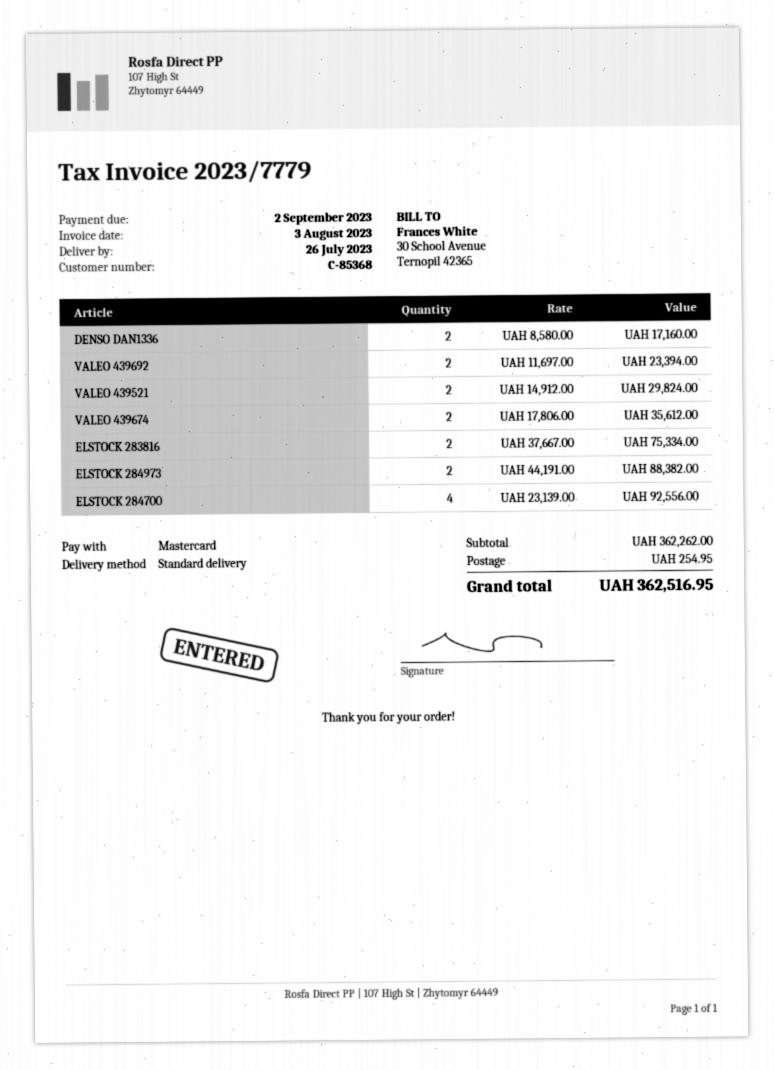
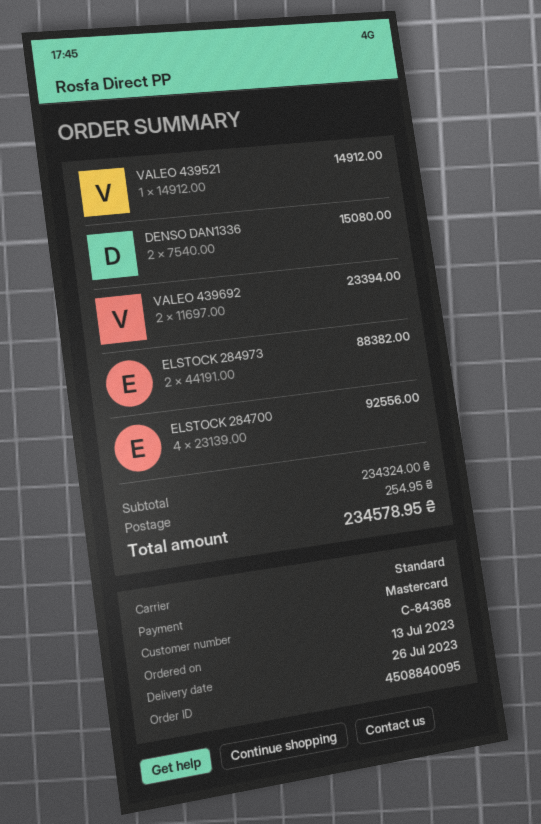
customer number: C-85368 -> C-84368
DENSO DAN1336: 2 x 8580.00 = 17160.00 -> 2 x 7540.00 = 15080.00
VALEO 439521: 2 x 14912.00 = 29824.00 -> 1 x 14912.00 = 14912.00
VALEO 439674: 2 x 17806.00 = 35612.00 -> none
ELSTOCK 283816: 2 x 37667.00 = 75334.00 -> none
subtotal: 362262.00 -> 234324.00
total: 362516.95 -> 234578.95

